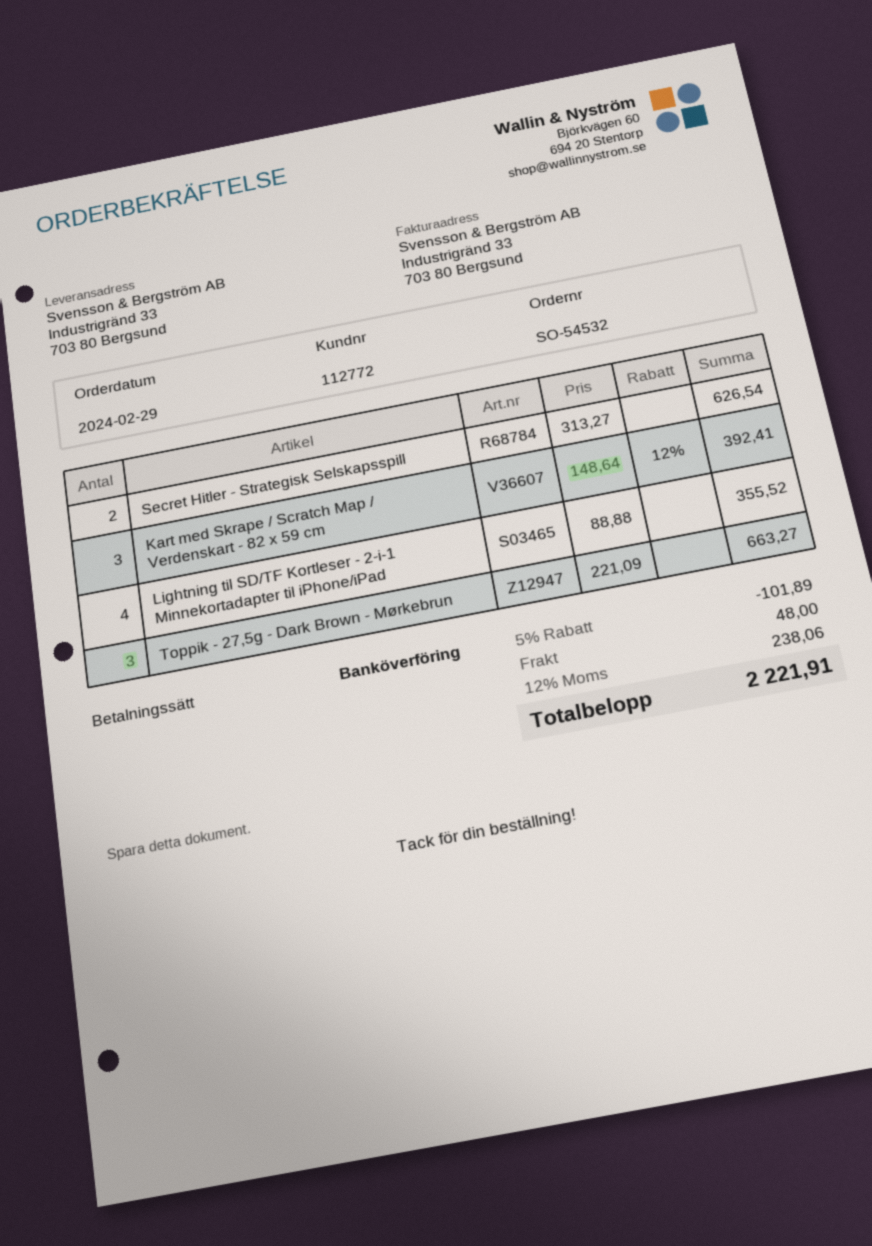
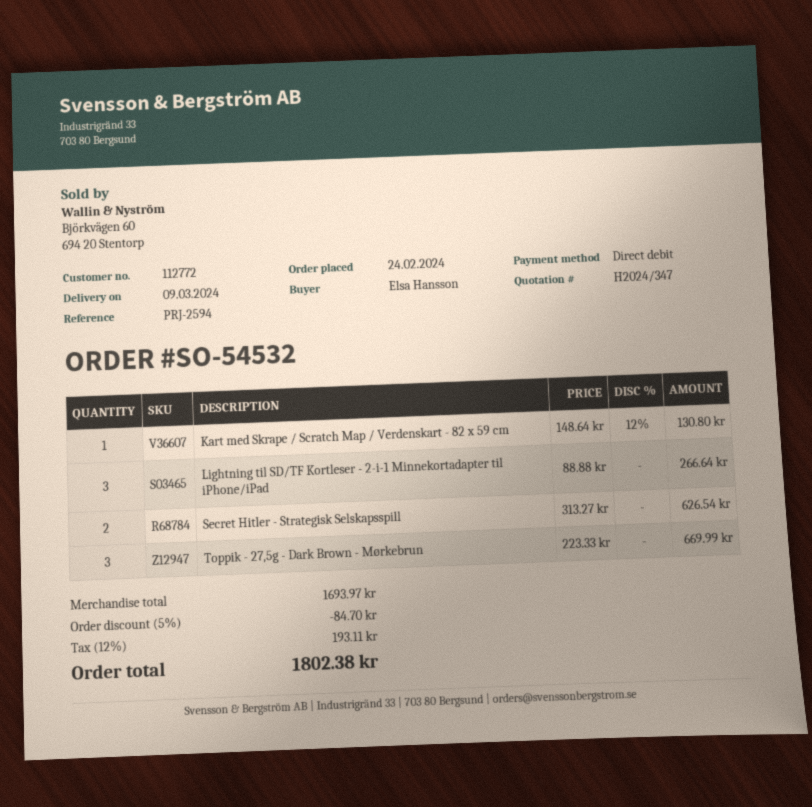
order date: 2024-02-29 -> 2024-02-24
payment method: bank transfer -> direct debit
Kart med Skrape / Scratch Map / Verdenskart - 82 x 59 cm: 3 x 148.64 - 12% = 392.41 -> 1 x 148.64 - 12% = 130.80
Lightning til SD/TF Kortleser - 2-i-1 Minnekortadapter til iPhone/iPad: 4 x 88.88 = 355.52 -> 3 x 88.88 = 266.64
Toppik - 27,5g - Dark Brown - Mørkebrun: 3 x 221.09 = 663.27 -> 3 x 223.33 = 669.99
discount: 5% = 101.89 -> 5% = 84.70
shipping: 48.00 -> none
tax: 12% = 238.06 -> 12% = 193.11
total: 2221.91 -> 1802.38

